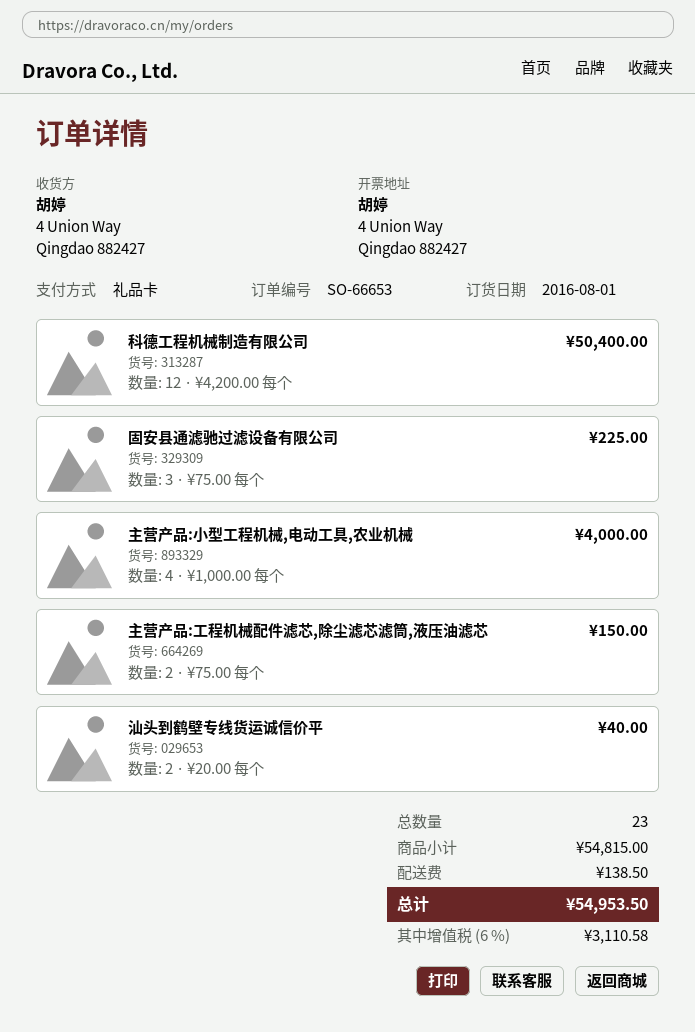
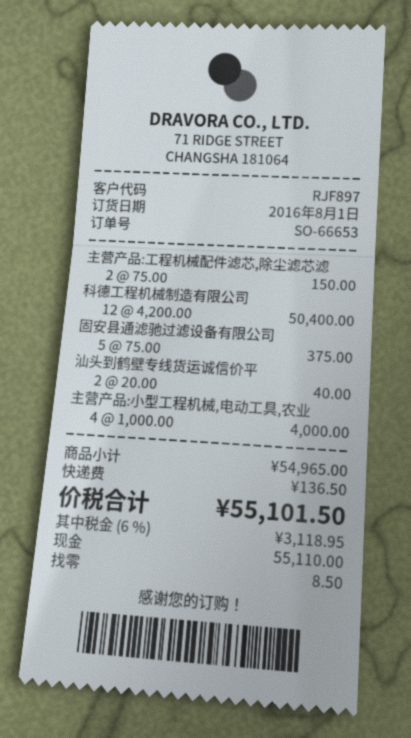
payment method: gift card -> cash
固安县通滤驰过滤设备有限公司: 3 x 75.00 = 225.00 -> 5 x 75.00 = 375.00
subtotal: 54815.00 -> 54965.00
shipping: 138.50 -> 136.50
tax: 6% = 3110.58 -> 6% = 3118.95
total: 54953.50 -> 55101.50

